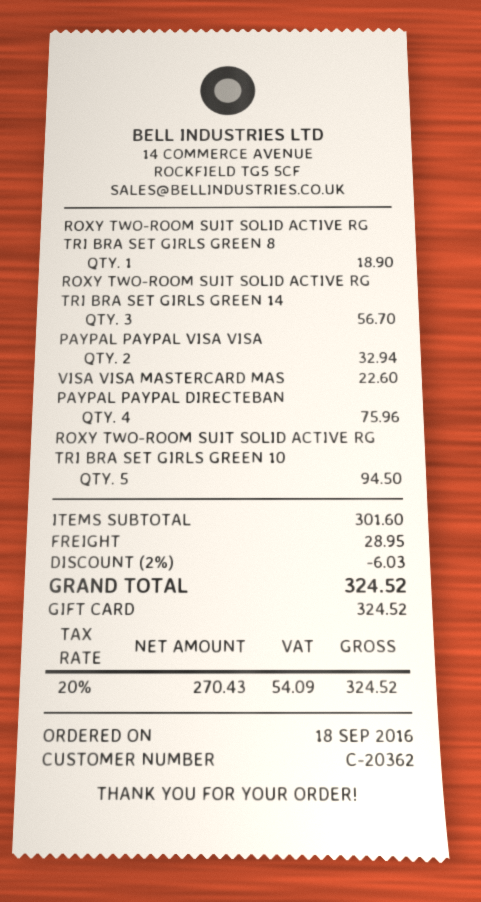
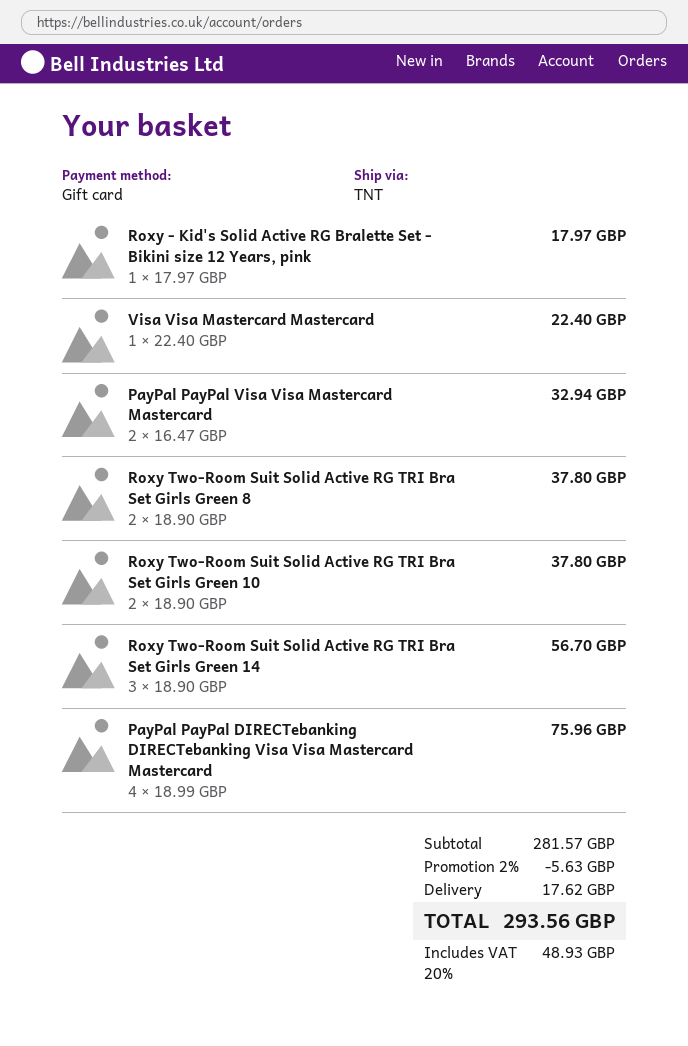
ROXY TWO-ROOM SUIT SOLID ACTIVE RG TRI BRA SET GIRLS GREEN 8: 1 for 18.90 -> 2 for 37.80
VISA VISA MASTERCARD MAS: 1 for 22.60 -> 1 for 22.40
ROXY TWO-ROOM SUIT SOLID ACTIVE RG TRI BRA SET GIRLS GREEN 10: 5 for 94.50 -> 2 for 37.80
Roxy - Kid's Solid Active RG Bralette Set - Bikini size 12 Years, pink: none -> 1 for 17.97
subtotal: 301.60 -> 281.57
discount: 2% = 6.03 -> 2% = 5.63
shipping: 28.95 -> 17.62
tax: 20% = 54.09 -> 20% = 48.93
total: 324.52 -> 293.56

